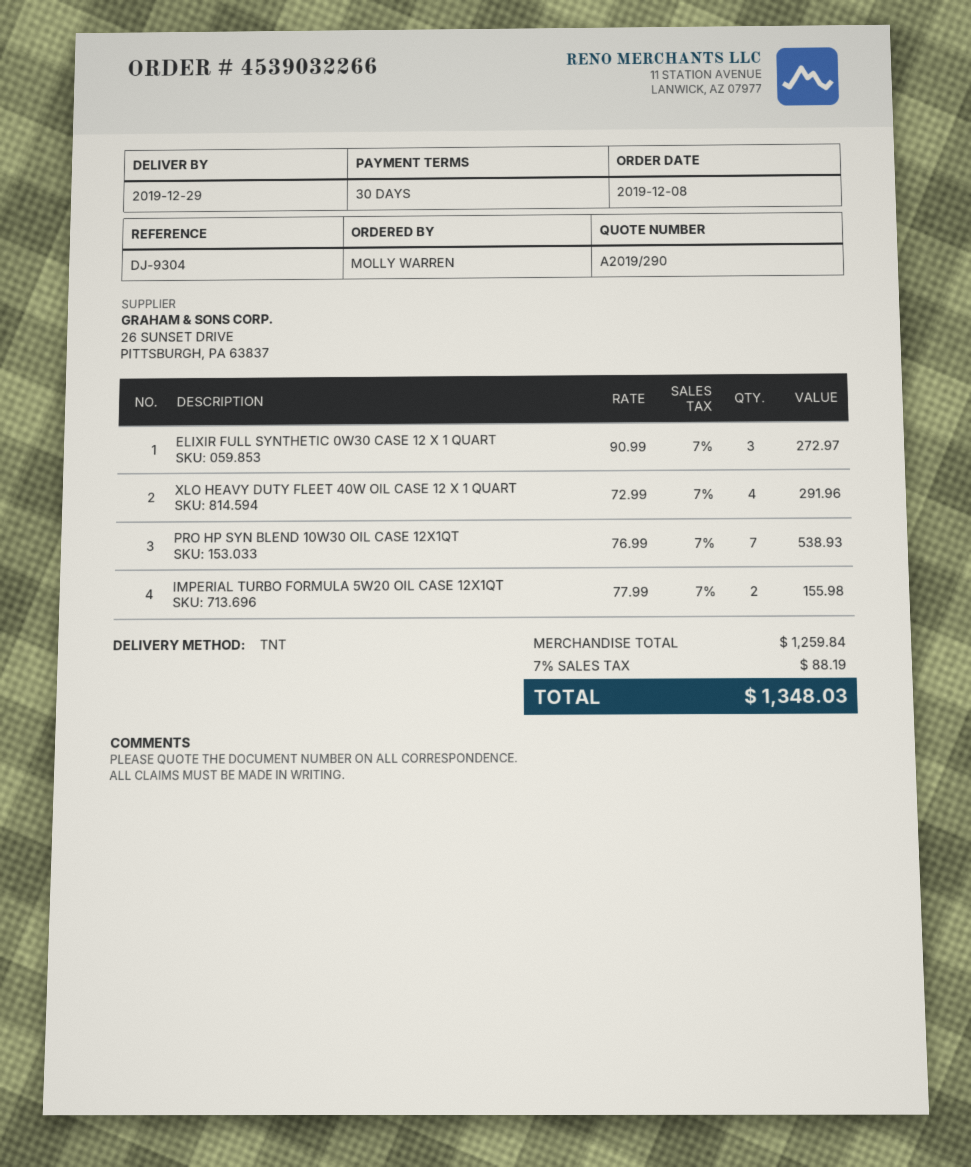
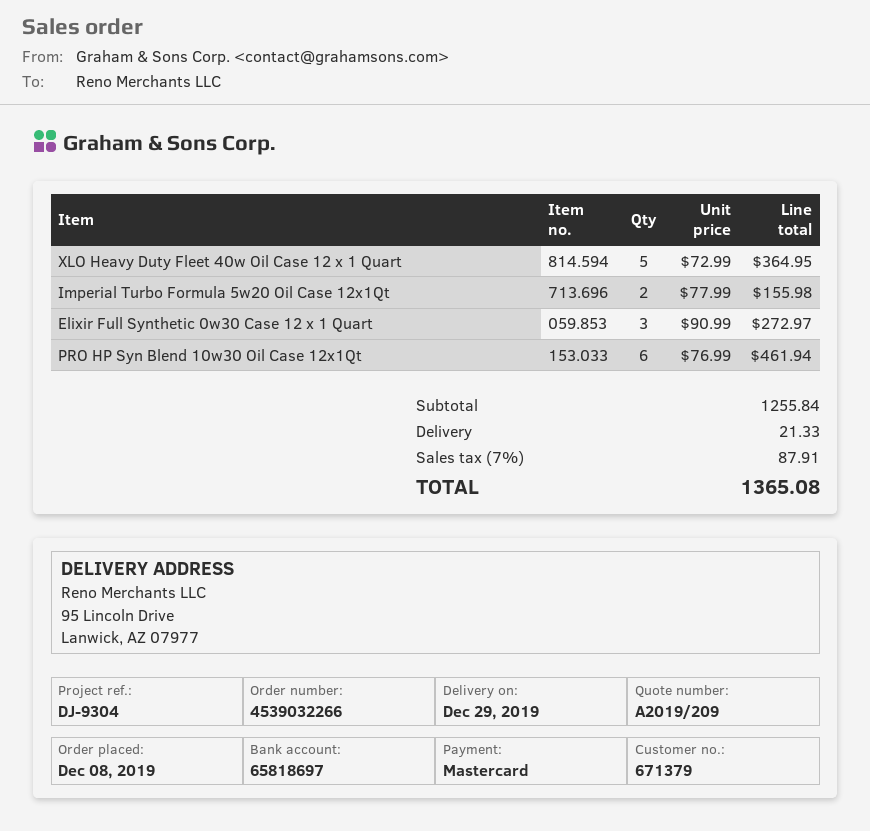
quote number: A2019/290 -> A2019/209
XLO HEAVY DUTY FLEET 40W OIL CASE 12 X 1 QUART: 4 x 72.99 = 291.96 -> 5 x 72.99 = 364.95
PRO HP SYN BLEND 10W30 OIL CASE 12X1QT: 7 x 76.99 = 538.93 -> 6 x 76.99 = 461.94
subtotal: 1259.84 -> 1255.84
shipping: none -> 21.33
tax: 7% = 88.19 -> 7% = 87.91
total: 1348.03 -> 1365.08

